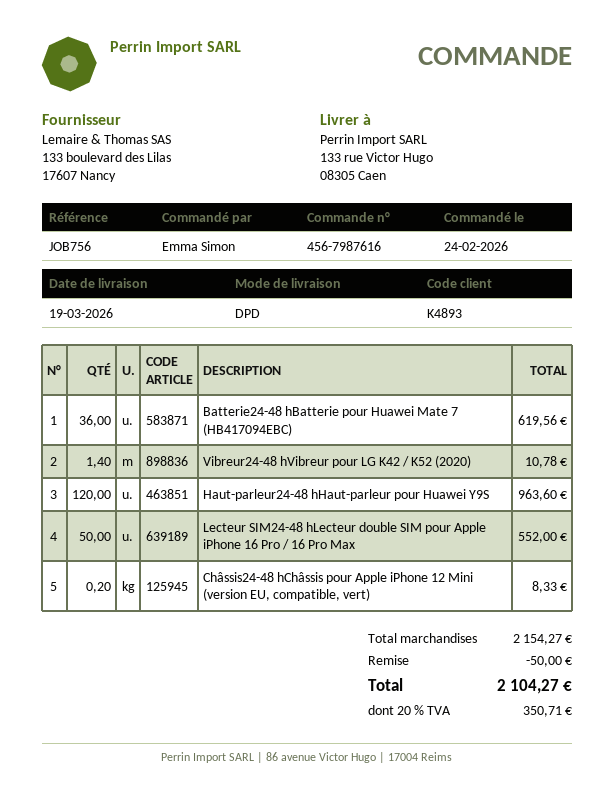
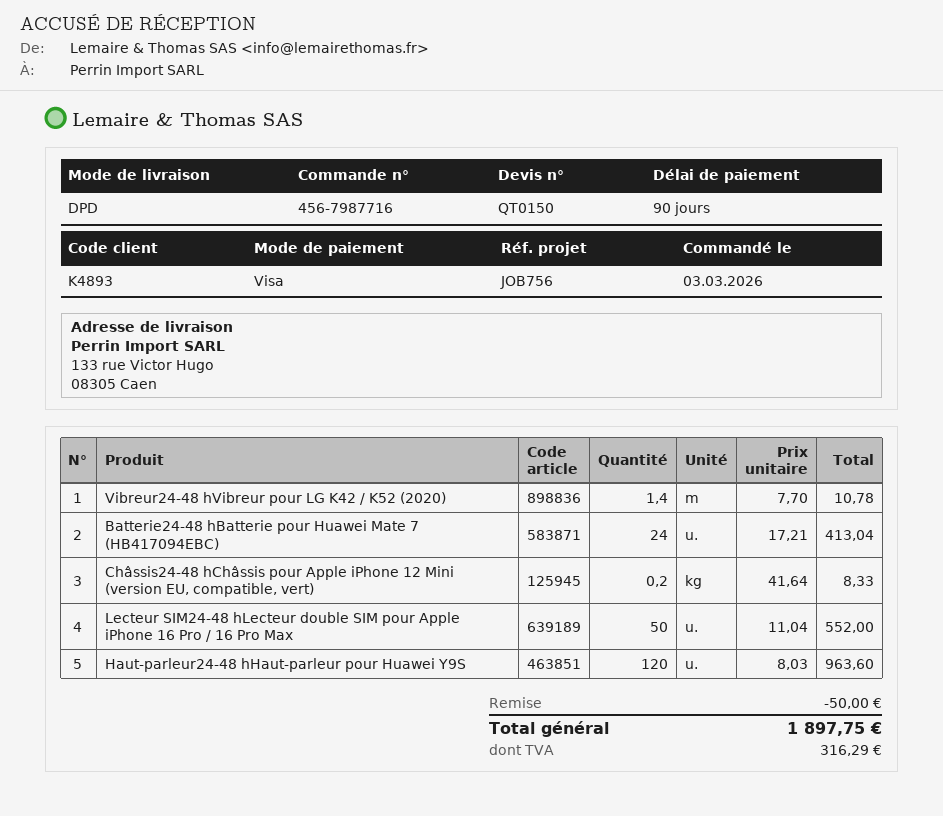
order number: 456-7987616 -> 456-7987716
order date: 2026-02-24 -> 2026-03-03
Batterie24-48 hBatterie pour Huawei Mate 7 (HB417094EBC): 36 for 619.56 -> 24 for 413.04
tax: 350.71 -> 316.29
total: 2104.27 -> 1897.75

